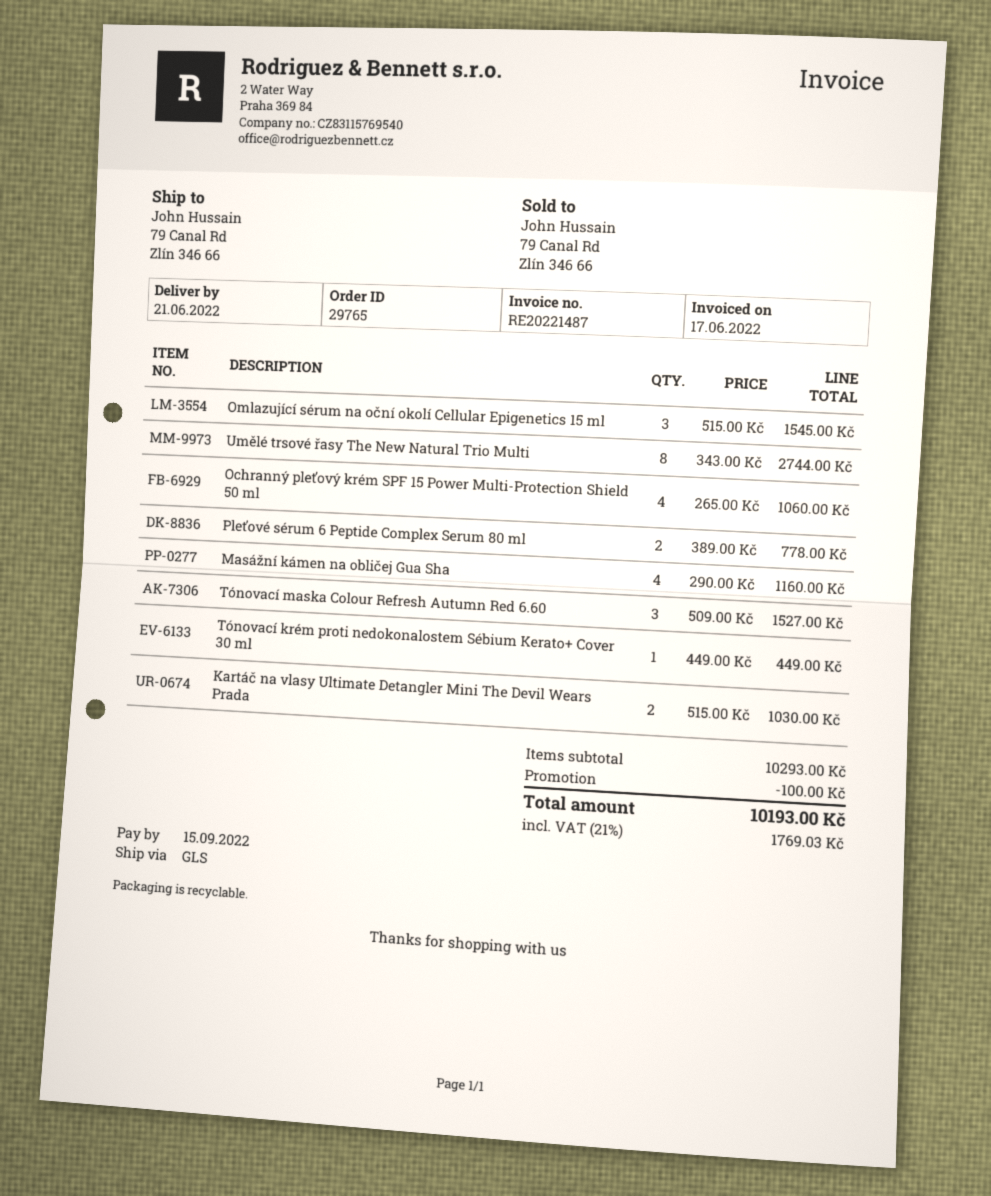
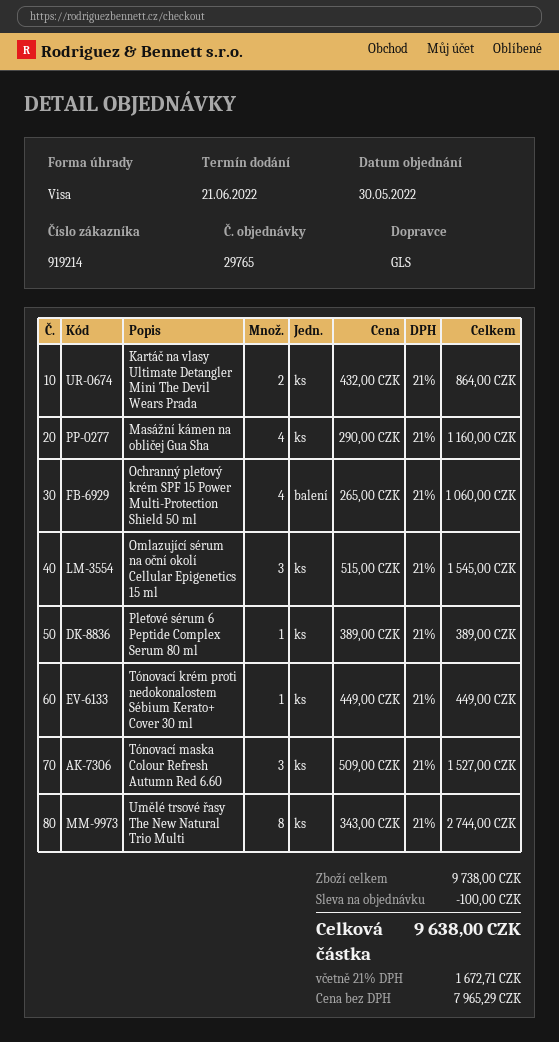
Pleťové sérum 6 Peptide Complex Serum 80 ml: 2 x 389.00 = 778.00 -> 1 x 389.00 = 389.00
Kartáč na vlasy Ultimate Detangler Mini The Devil Wears Prada: 2 x 515.00 = 1030.00 -> 2 x 432.00 = 864.00
subtotal: 10293.00 -> 9738.00
tax: 21% = 1769.03 -> 21% = 1672.71
total: 10193.00 -> 9638.00

